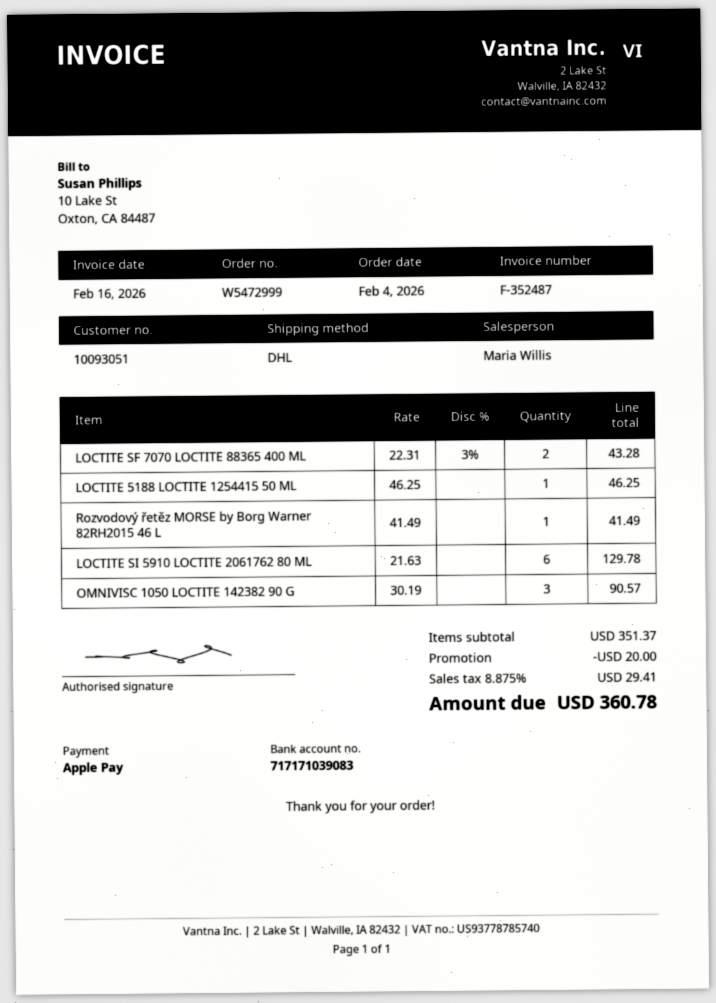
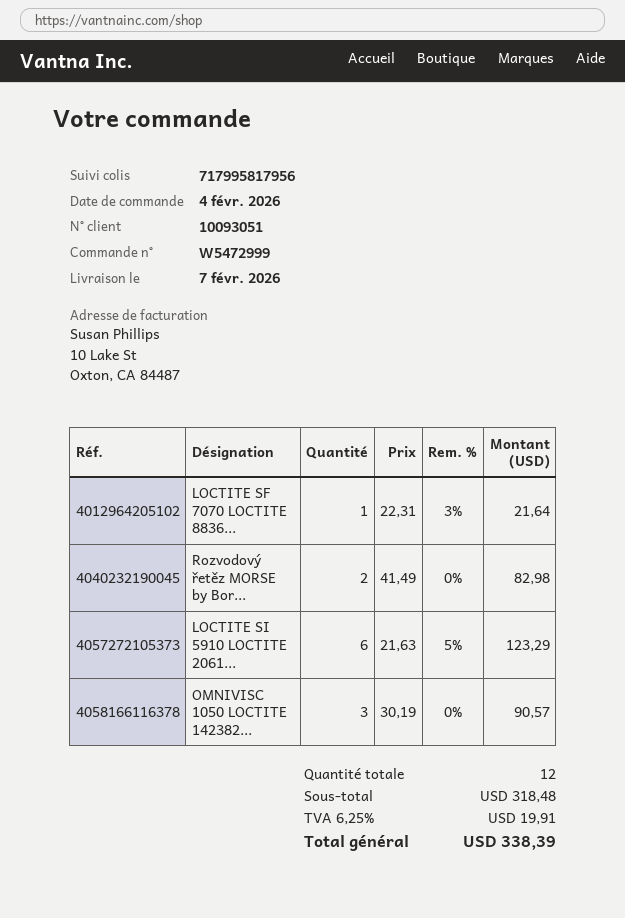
LOCTITE SF 7070 LOCTITE 88365 400 ML: 2 x 22.31 - 3% = 43.28 -> 1 x 22.31 - 3% = 21.64
LOCTITE 5188 LOCTITE 1254415 50 ML: 1 x 46.25 = 46.25 -> none
Rozvodový řetěz MORSE by Borg Warner 82RH2015 46 L: 1 x 41.49 = 41.49 -> 2 x 41.49 = 82.98
LOCTITE SI 5910 LOCTITE 2061762 80 ML: 6 x 21.63 = 129.78 -> 6 x 21.63 - 5% = 123.29
subtotal: 351.37 -> 318.48
discount: 20.00 -> none
tax: 8.875% = 29.41 -> 6.25% = 19.91
total: 360.78 -> 338.39

